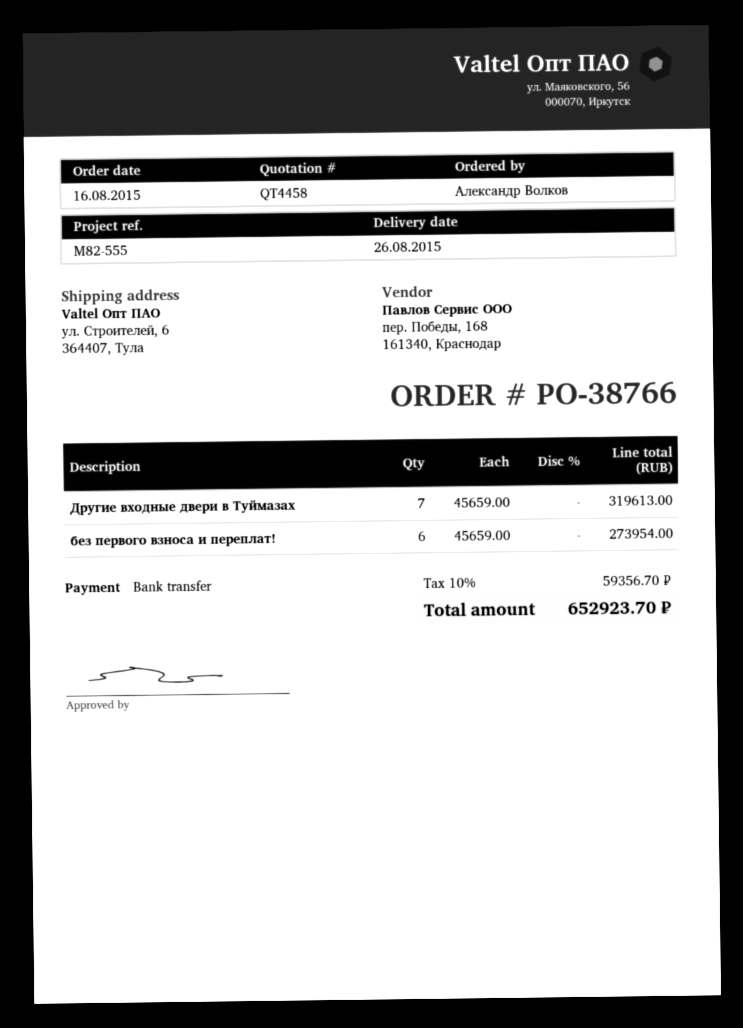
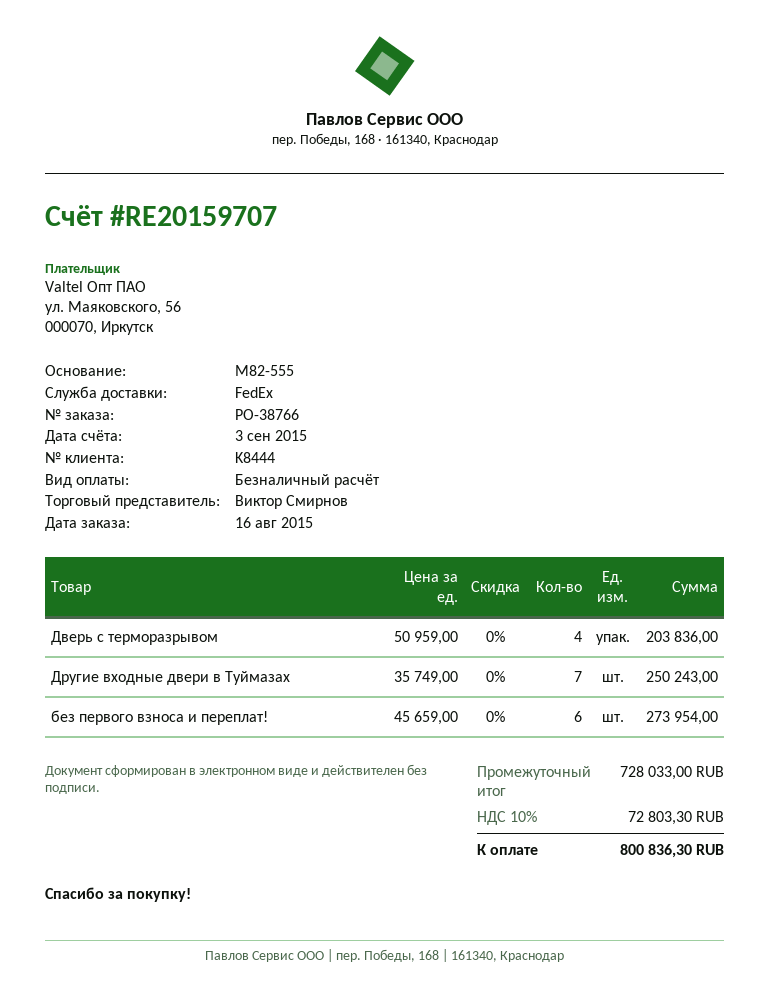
Другие входные двери в Туймазах: 7 x 45659.00 = 319613.00 -> 7 x 35749.00 = 250243.00
Дверь с терморазрывом: none -> 4 x 50959.00 = 203836.00
tax: 10% = 59356.70 -> 10% = 72803.30
total: 652923.70 -> 800836.30

